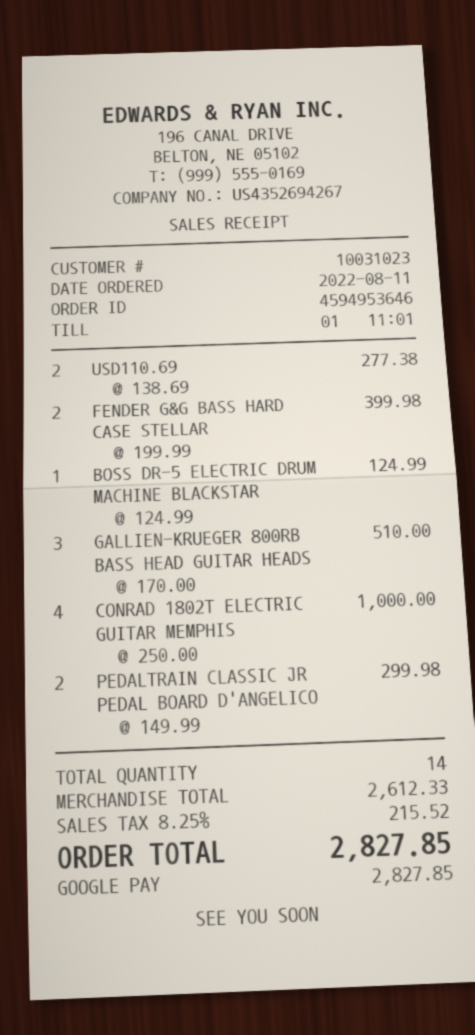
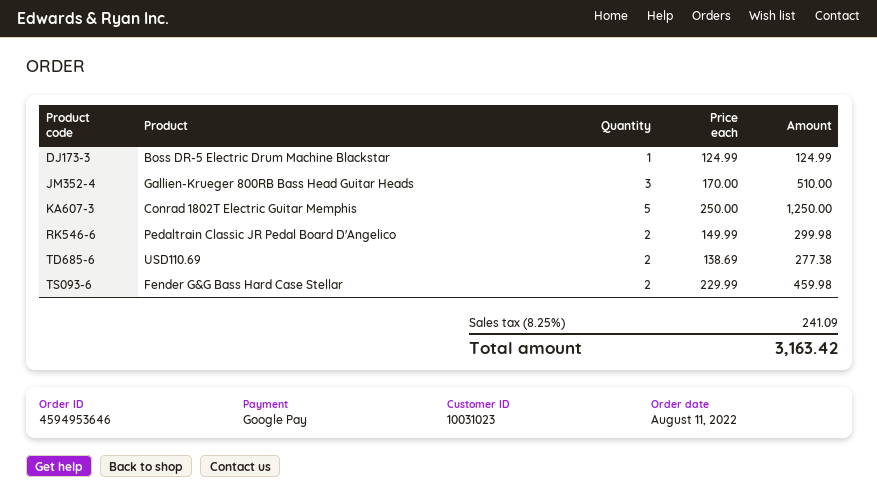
FENDER G&G BASS HARD CASE STELLAR: 2 x 199.99 = 399.98 -> 2 x 229.99 = 459.98
CONRAD 1802T ELECTRIC GUITAR MEMPHIS: 4 x 250.00 = 1000.00 -> 5 x 250.00 = 1250.00
tax: 8.25% = 215.52 -> 8.25% = 241.09
total: 2827.85 -> 3163.42

